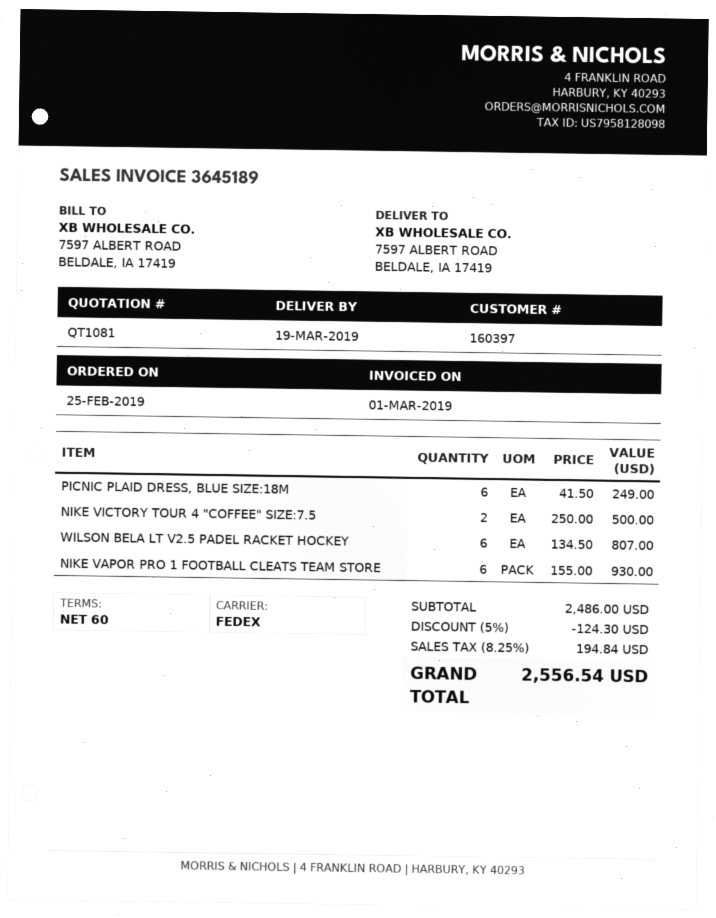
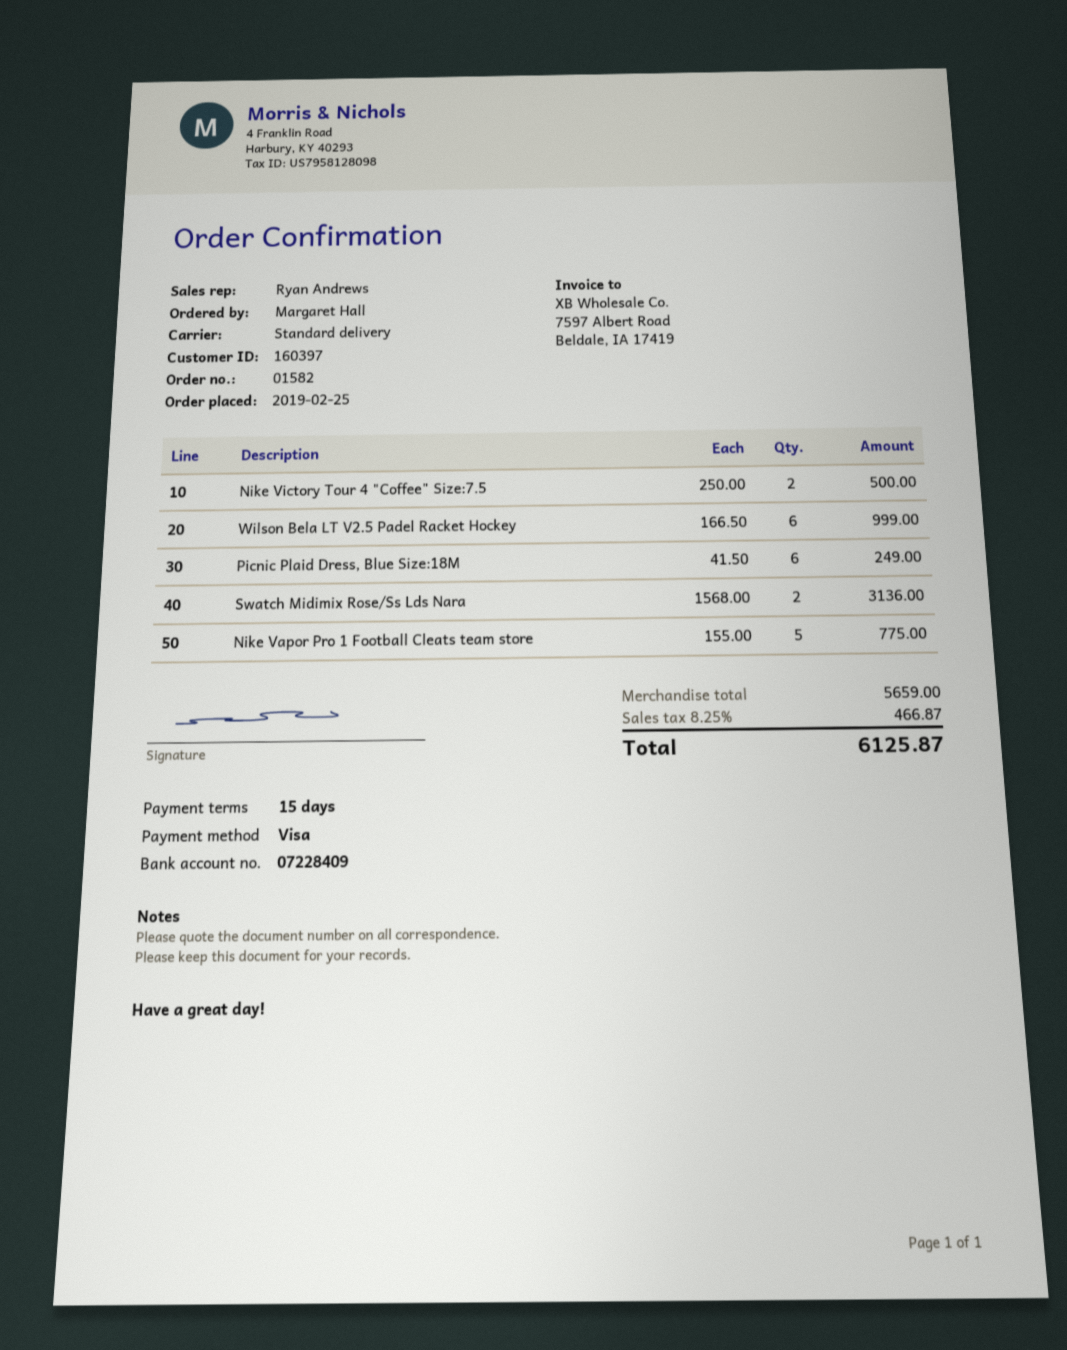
payment terms: 60 days -> 15 days
shipping method: FedEx -> standard
WILSON BELA LT V2.5 PADEL RACKET HOCKEY: 6 x 134.50 = 807.00 -> 6 x 166.50 = 999.00
NIKE VAPOR PRO 1 FOOTBALL CLEATS TEAM STORE: 6 x 155.00 = 930.00 -> 5 x 155.00 = 775.00
Swatch Midimix Rose/Ss Lds Nara: none -> 2 x 1568.00 = 3136.00
subtotal: 2486.00 -> 5659.00
discount: 5% = 124.30 -> none
tax: 8.25% = 194.84 -> 8.25% = 466.87
total: 2556.54 -> 6125.87

